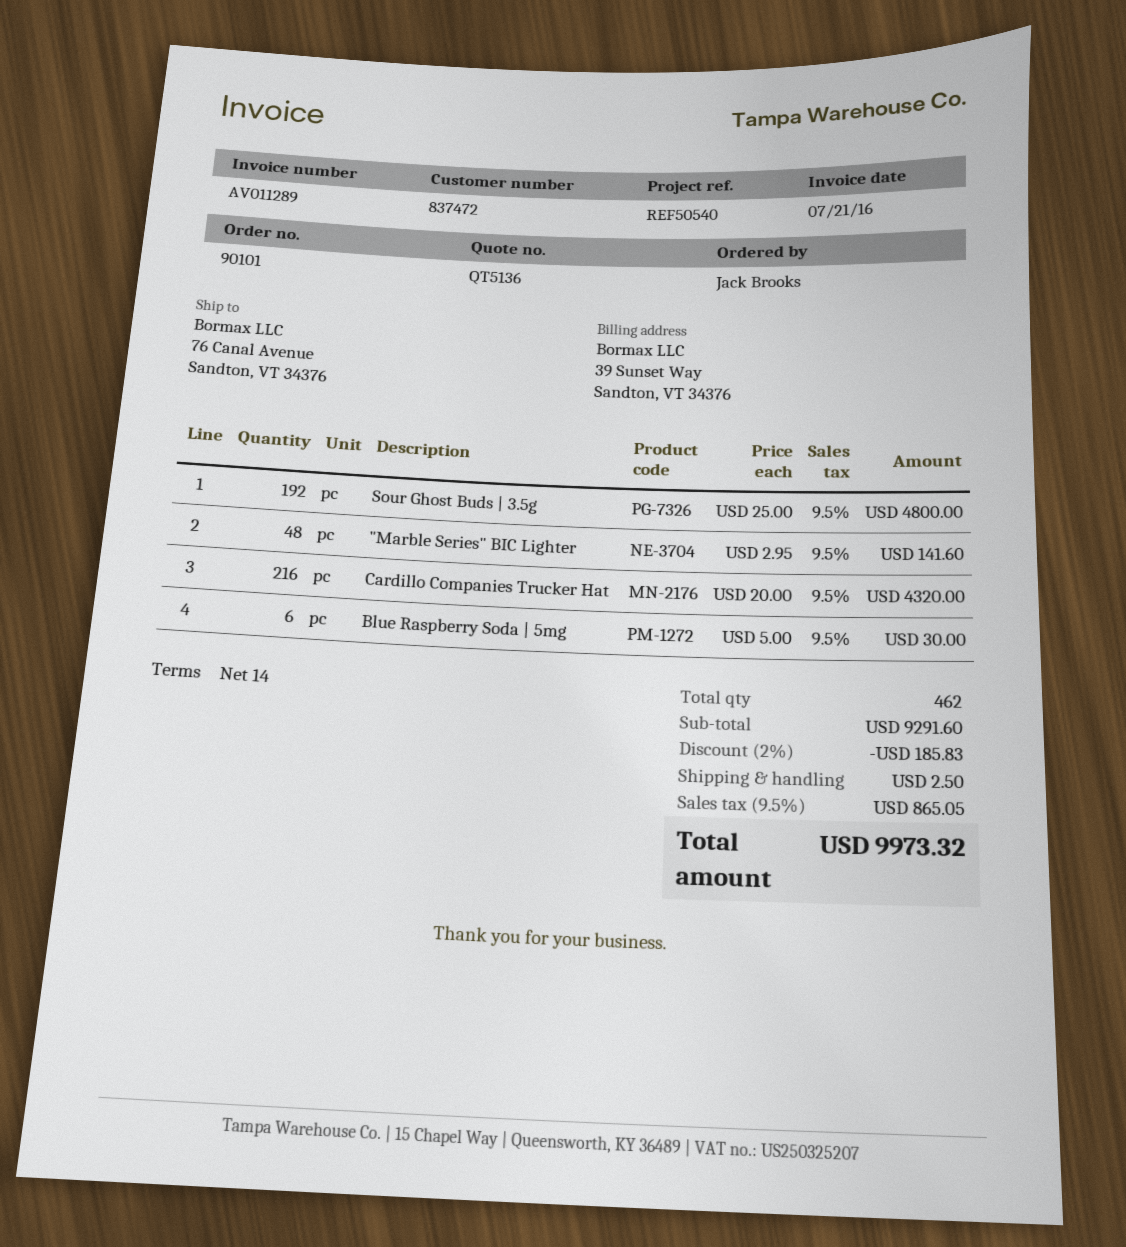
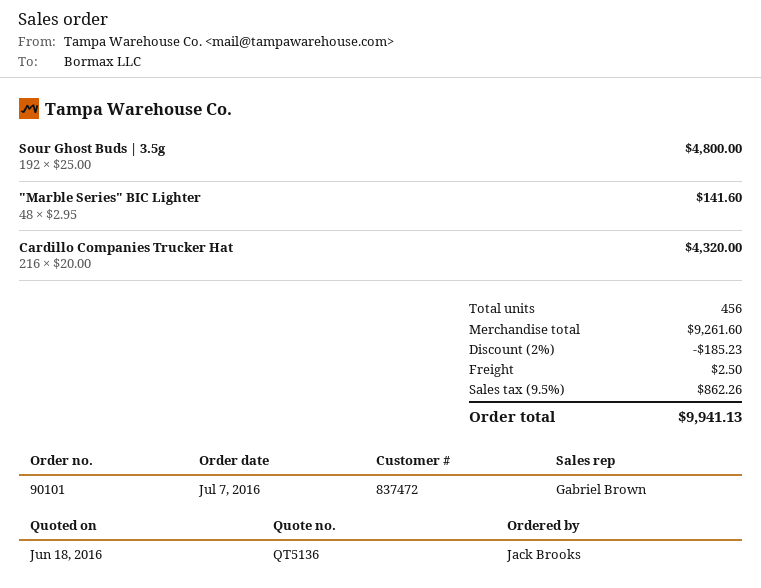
Blue Raspberry Soda | 5mg: 6 x 5.00 = 30.00 -> none
total quantity: 462 -> 456
subtotal: 9291.60 -> 9261.60
discount: 2% = 185.83 -> 2% = 185.23
tax: 9.5% = 865.05 -> 9.5% = 862.26
total: 9973.32 -> 9941.13

